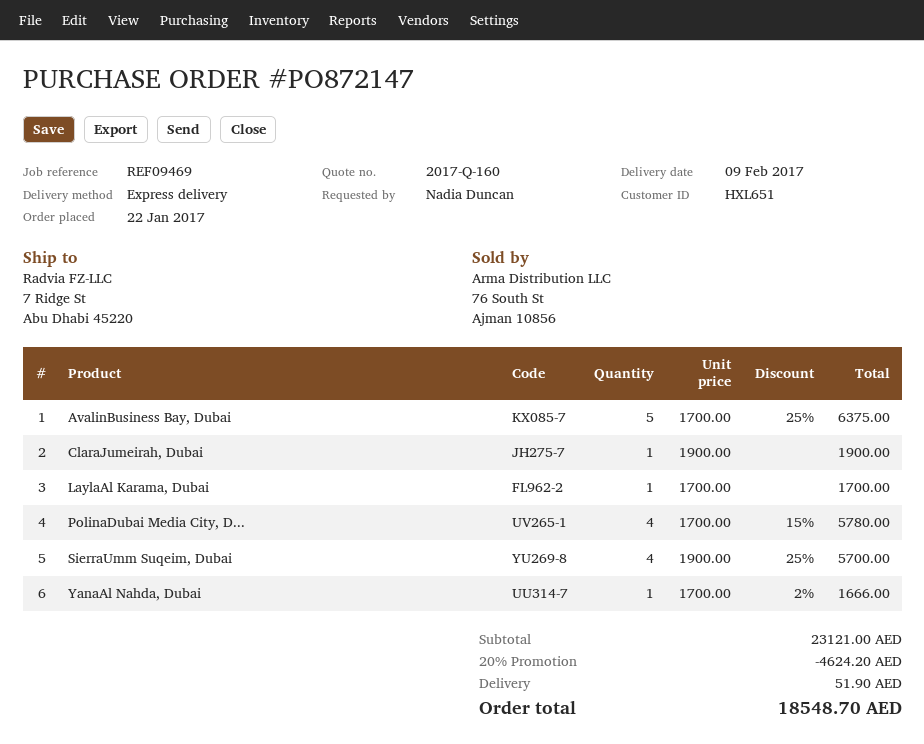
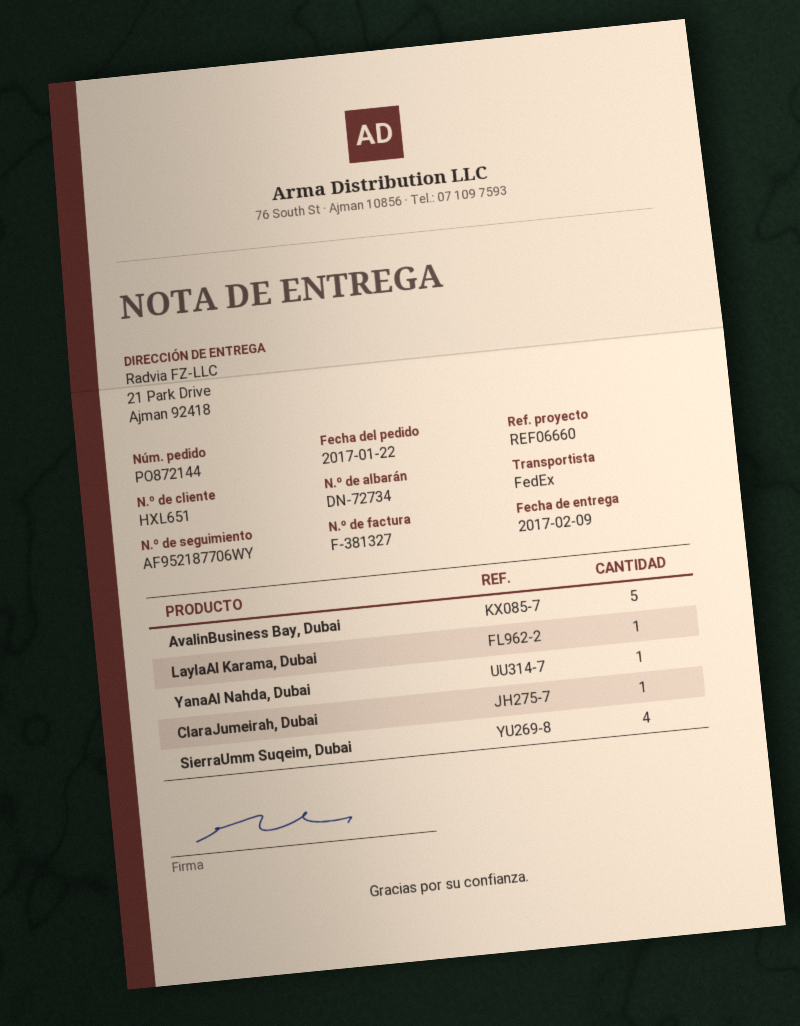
order number: PO872147 -> PO872144
reference: REF09469 -> REF06660
shipping method: express -> FedEx
ship to: 7 Ridge St, Abu Dhabi 45220 -> 21 Park Drive, Ajman 92418
PolinaDubai Media City, D...: 4 -> none

